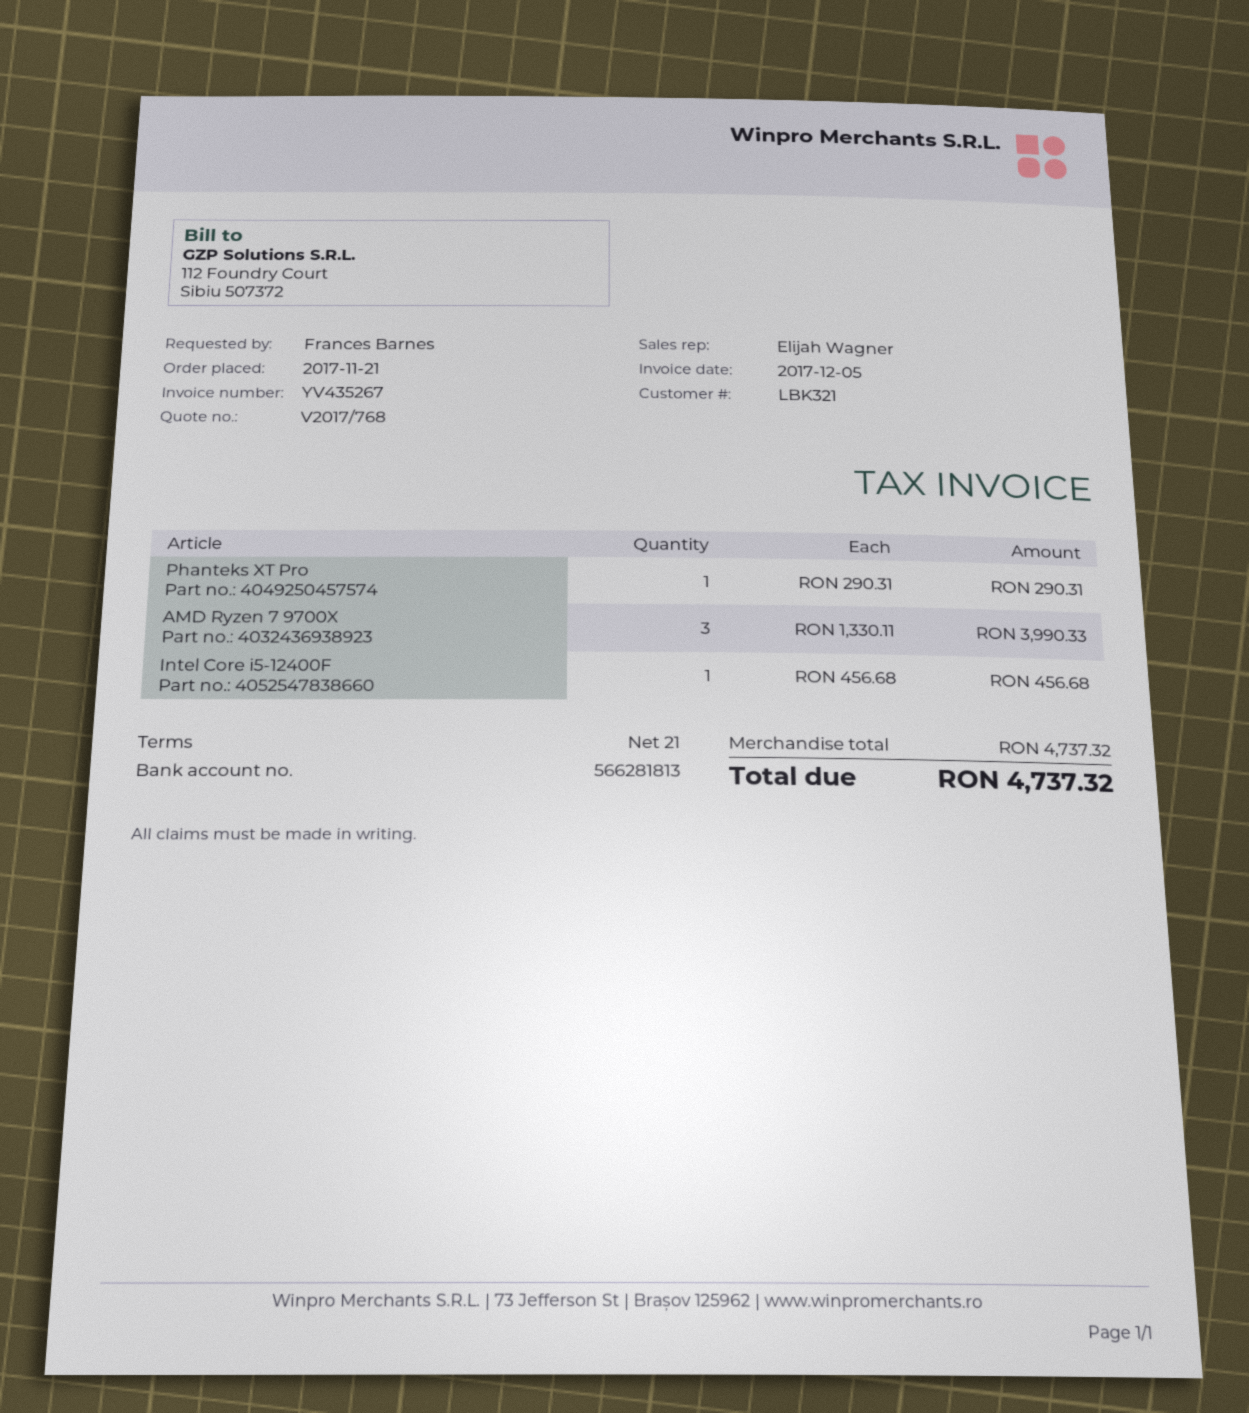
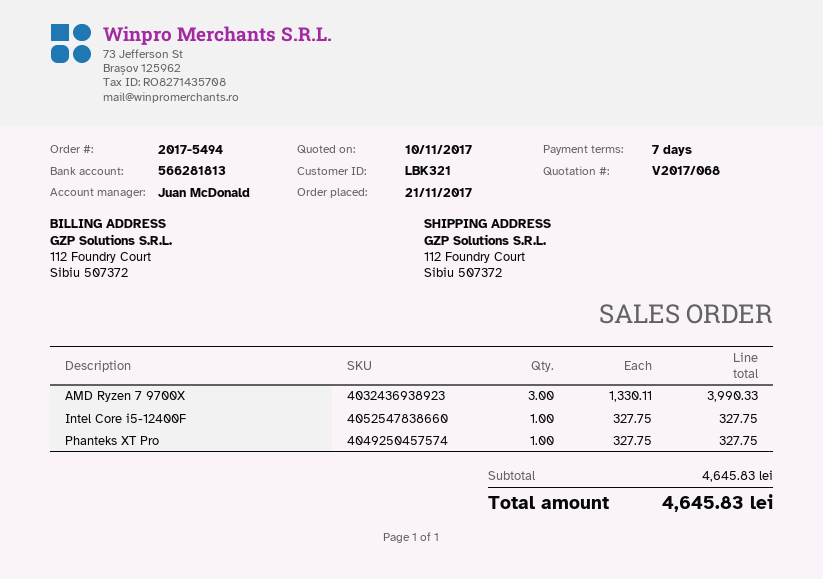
quote number: V2017/768 -> V2017/068
payment terms: 21 days -> 7 days
sales rep: Elijah Wagner -> Juan McDonald
Phanteks XT Pro: 1 x 290.31 = 290.31 -> 1 x 327.75 = 327.75
Intel Core i5-12400F: 1 x 456.68 = 456.68 -> 1 x 327.75 = 327.75
subtotal: 4737.32 -> 4645.83
total: 4737.32 -> 4645.83

